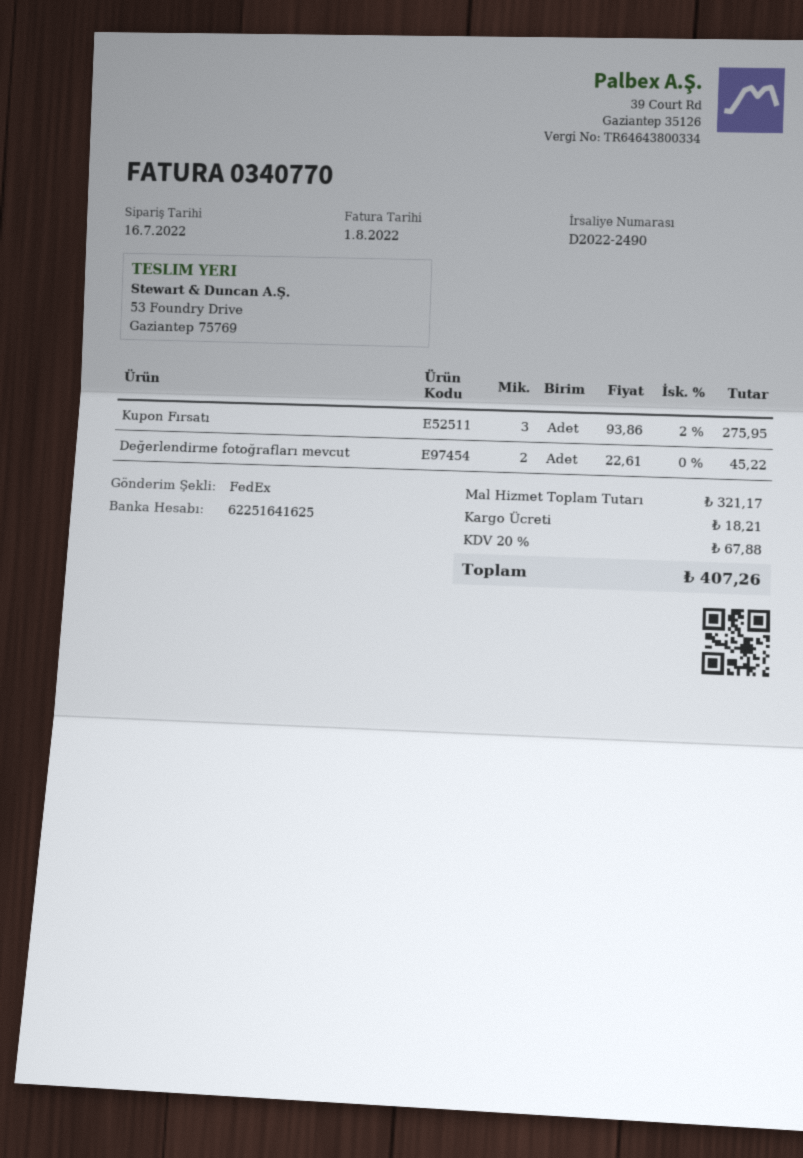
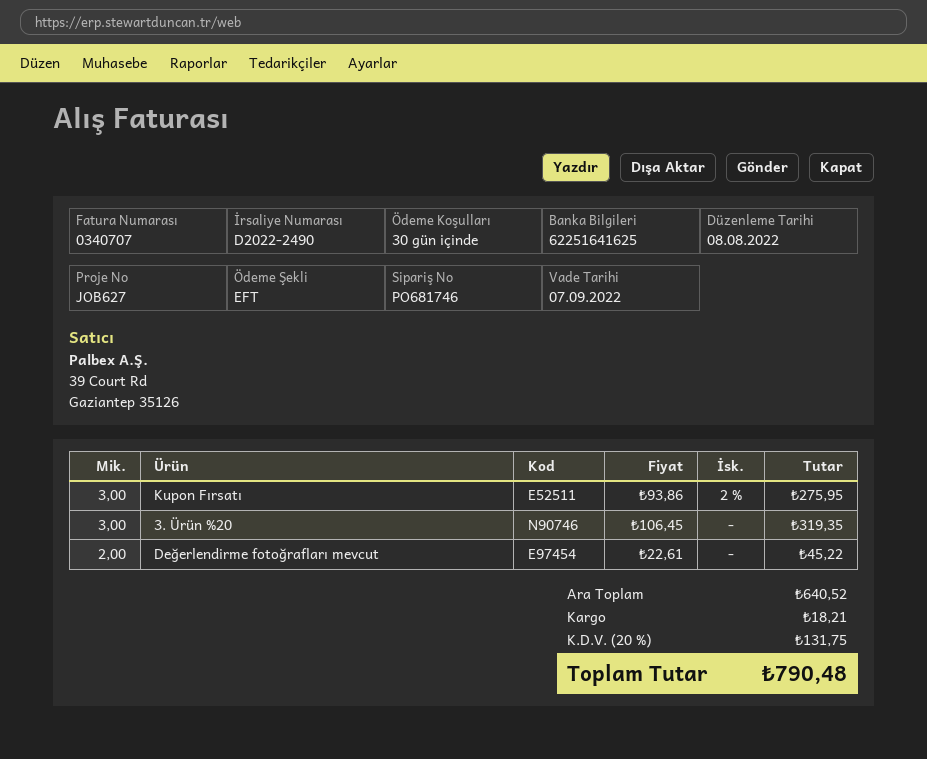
invoice number: 0340770 -> 0340707
invoice date: 2022-08-01 -> 2022-08-08
3. Ürün %20: none -> 3 x 106.45 = 319.35
subtotal: 321.17 -> 640.52
tax: 20% = 67.88 -> 20% = 131.75
total: 407.26 -> 790.48

